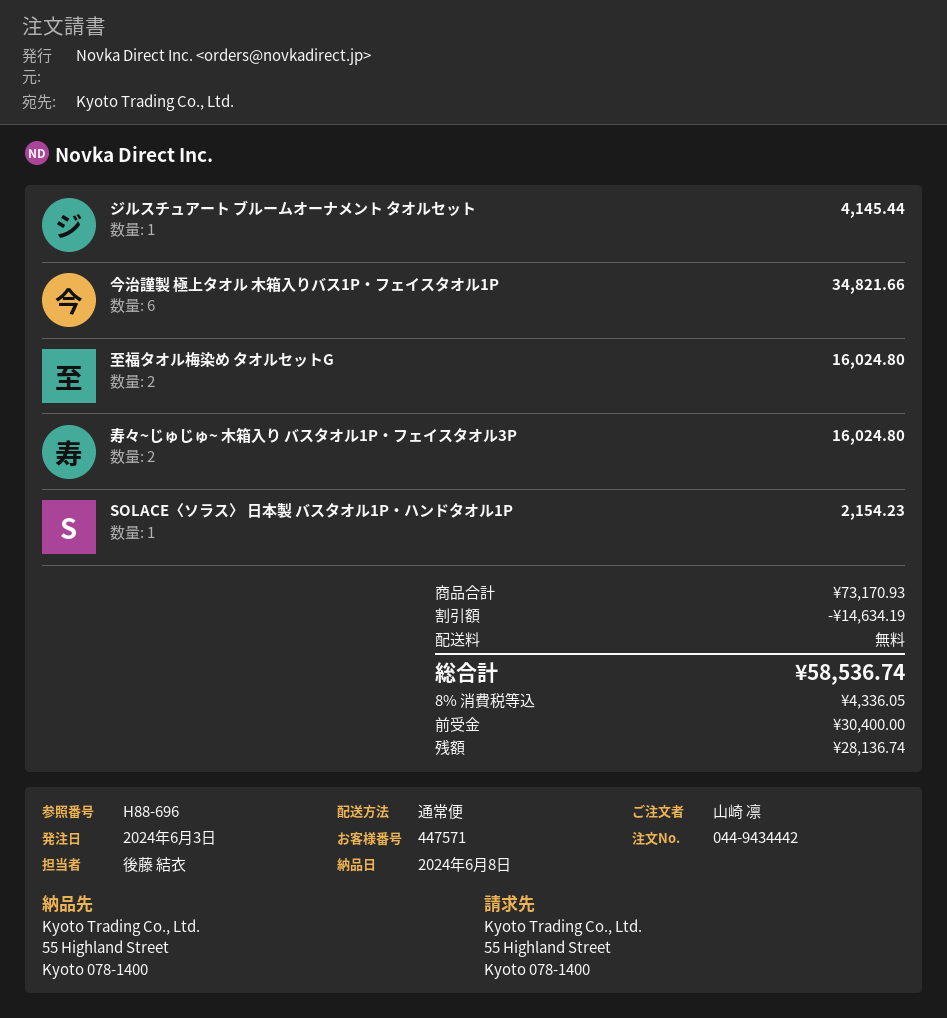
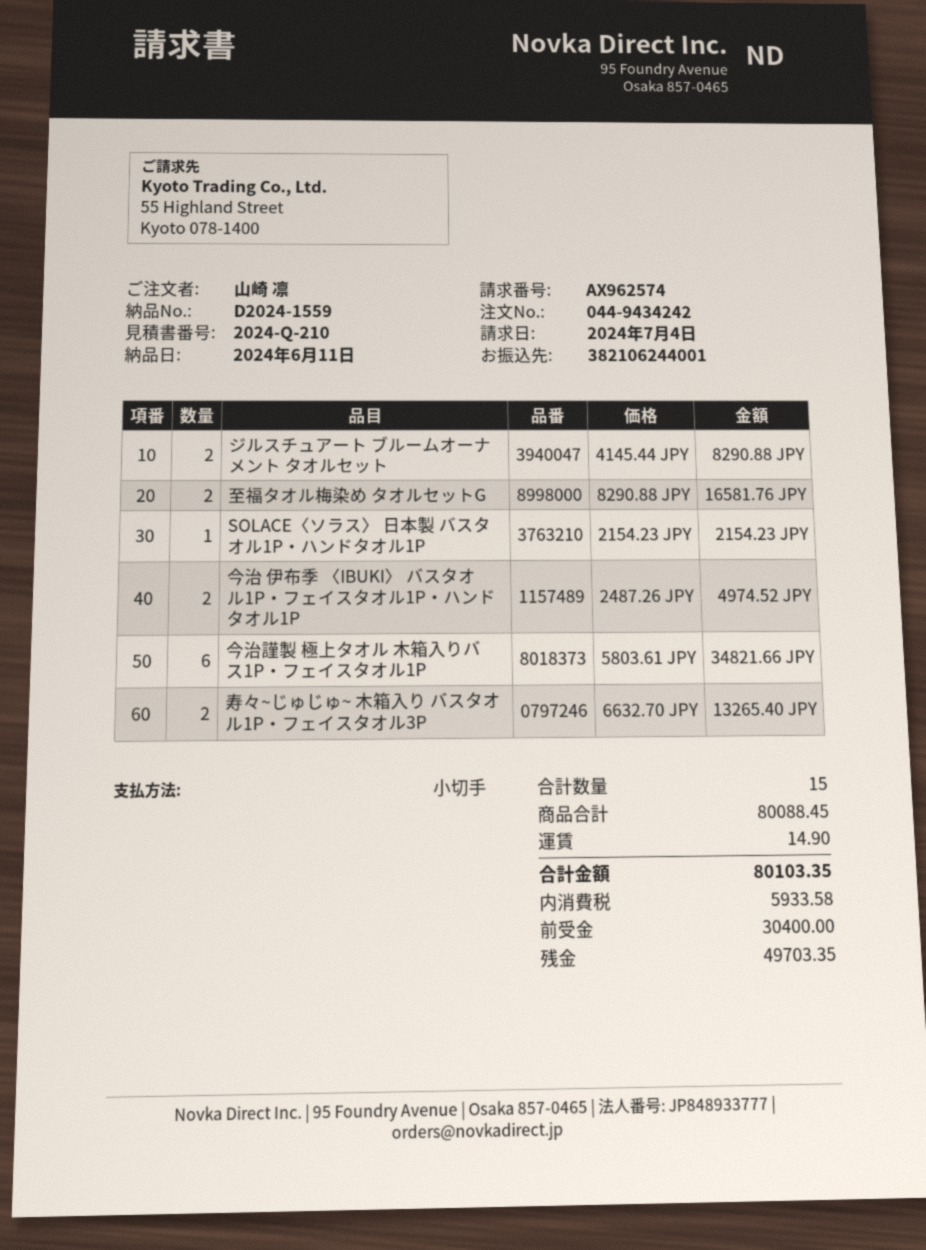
order number: 044-9434442 -> 044-9434242
delivery date: 2024-06-08 -> 2024-06-11
ジルスチュアート ブルームオーナメント タオルセット: 1 for 4145.44 -> 2 for 8290.88
至福タオル梅染め タオルセットG: 2 for 16024.80 -> 2 for 16581.76
寿々~じゅじゅ~ 木箱入り バスタオル1P・フェイスタオル3P: 2 for 16024.80 -> 2 for 13265.40
今治 伊布季 〈IBUKI〉 バスタオル1P・フェイスタオル1P・ハンドタオル1P: none -> 2 for 4974.52
subtotal: 73170.93 -> 80088.45
discount: 14634.19 -> none
shipping: 0.00 -> 14.90
tax: 4336.05 -> 5933.58
total: 58536.74 -> 80103.35
balance: 28136.74 -> 49703.35

